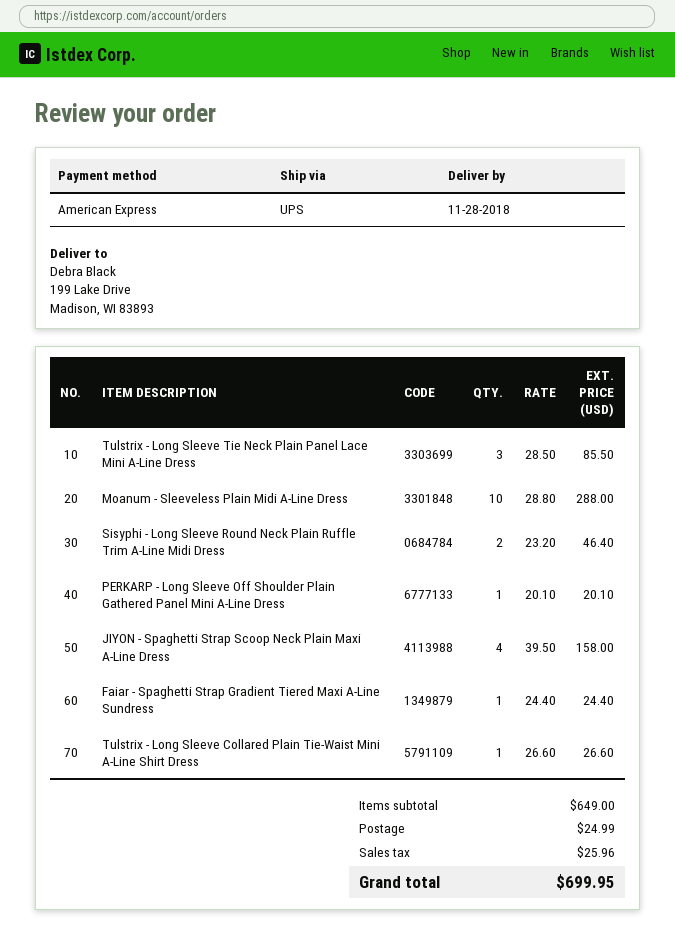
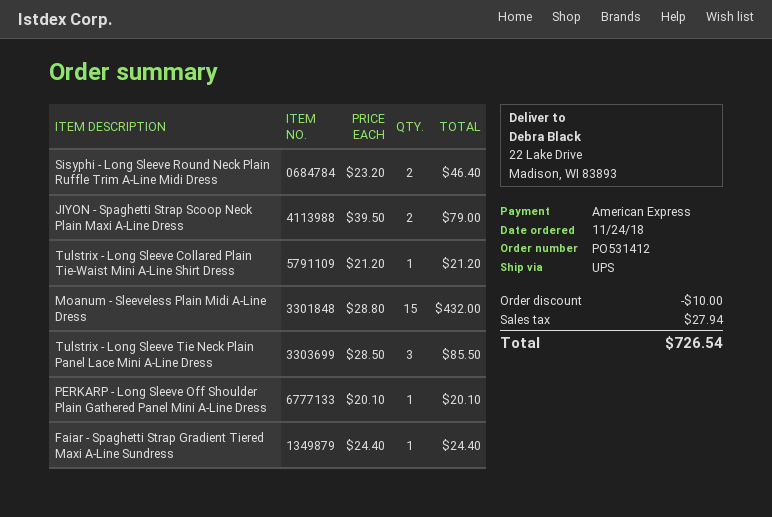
ship to: 199 Lake Drive, Madison, WI 83893 -> 22 Lake Drive, Madison, WI 83893
Moanum - Sleeveless Plain Midi A-Line Dress: 10 x 28.80 = 288.00 -> 15 x 28.80 = 432.00
JIYON - Spaghetti Strap Scoop Neck Plain Maxi A-Line Dress: 4 x 39.50 = 158.00 -> 2 x 39.50 = 79.00
Tulstrix - Long Sleeve Collared Plain Tie-Waist Mini A-Line Shirt Dress: 1 x 26.60 = 26.60 -> 1 x 21.20 = 21.20
discount: none -> 10.00
shipping: 24.99 -> none
tax: 25.96 -> 27.94
total: 699.95 -> 726.54

